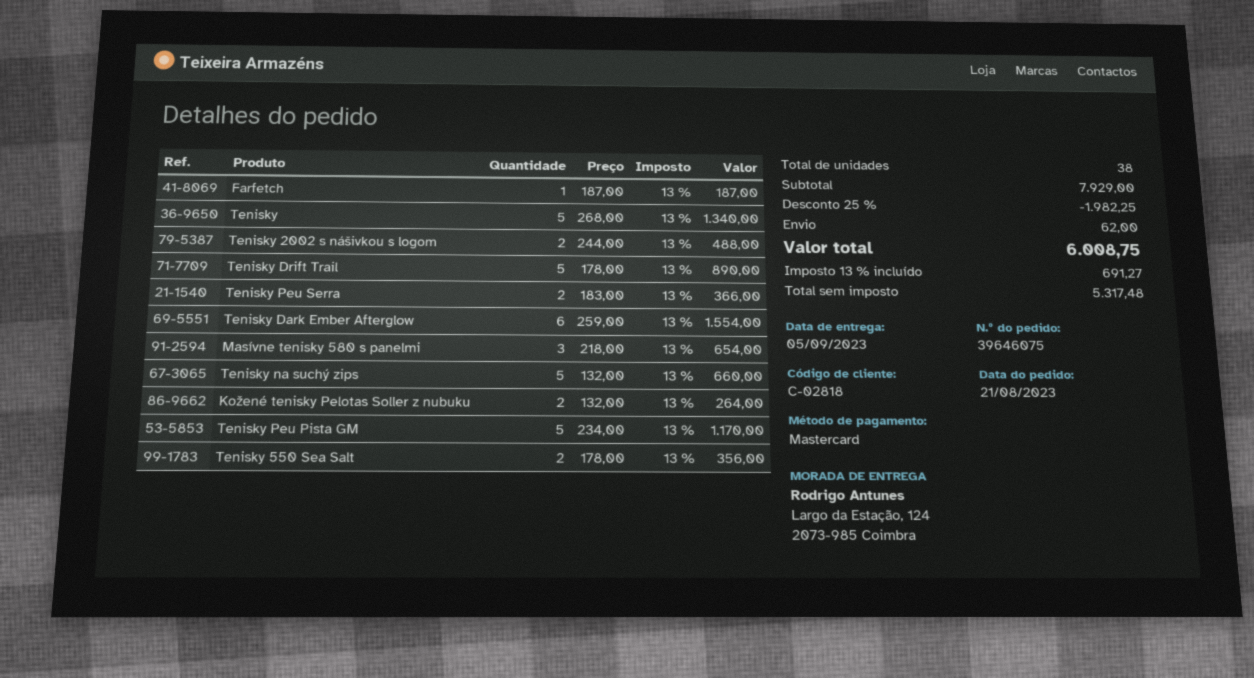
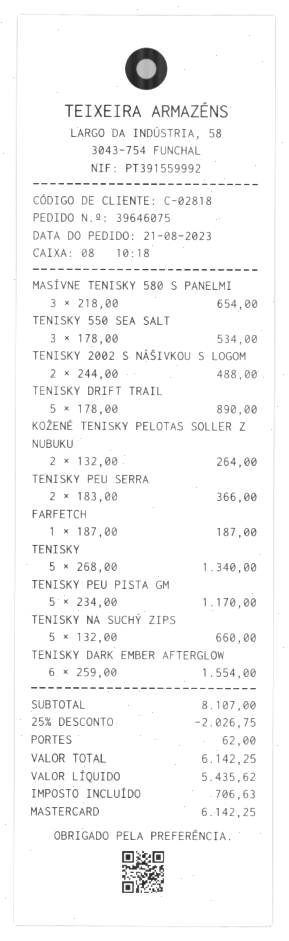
Tenisky 550 Sea Salt: 2 x 178.00 = 356.00 -> 3 x 178.00 = 534.00
subtotal: 7929.00 -> 8107.00
discount: 25% = 1982.25 -> 25% = 2026.75
net: 5317.48 -> 5435.62
tax: 691.27 -> 706.63
total: 6008.75 -> 6142.25

